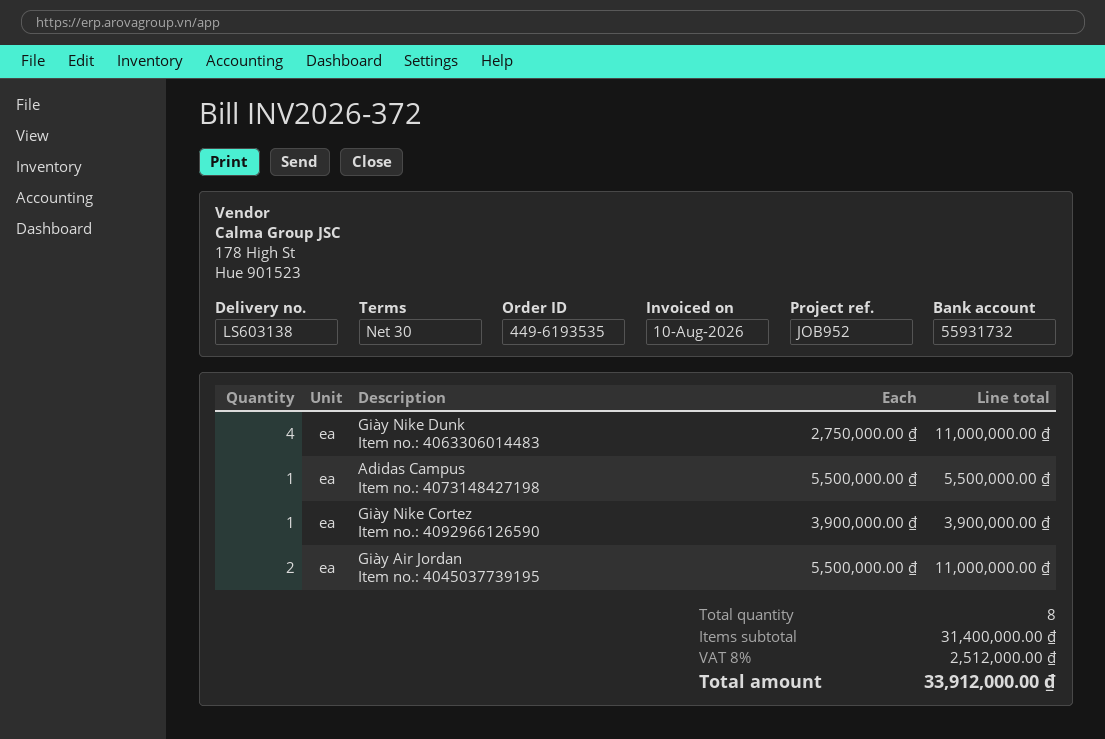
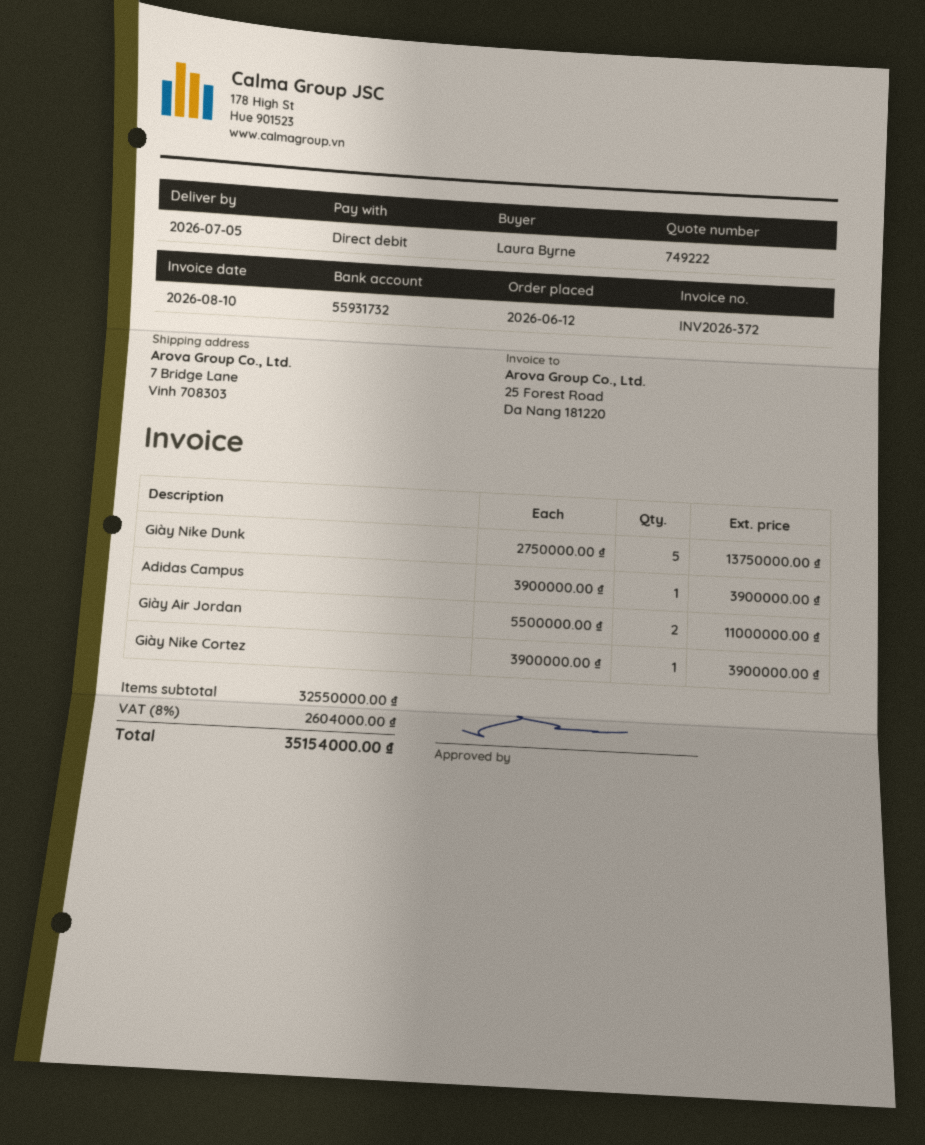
Giày Nike Dunk: 4 x 2750000.00 = 11000000.00 -> 5 x 2750000.00 = 13750000.00
Adidas Campus: 1 x 5500000.00 = 5500000.00 -> 1 x 3900000.00 = 3900000.00
subtotal: 31400000.00 -> 32550000.00
tax: 8% = 2512000.00 -> 8% = 2604000.00
total: 33912000.00 -> 35154000.00

